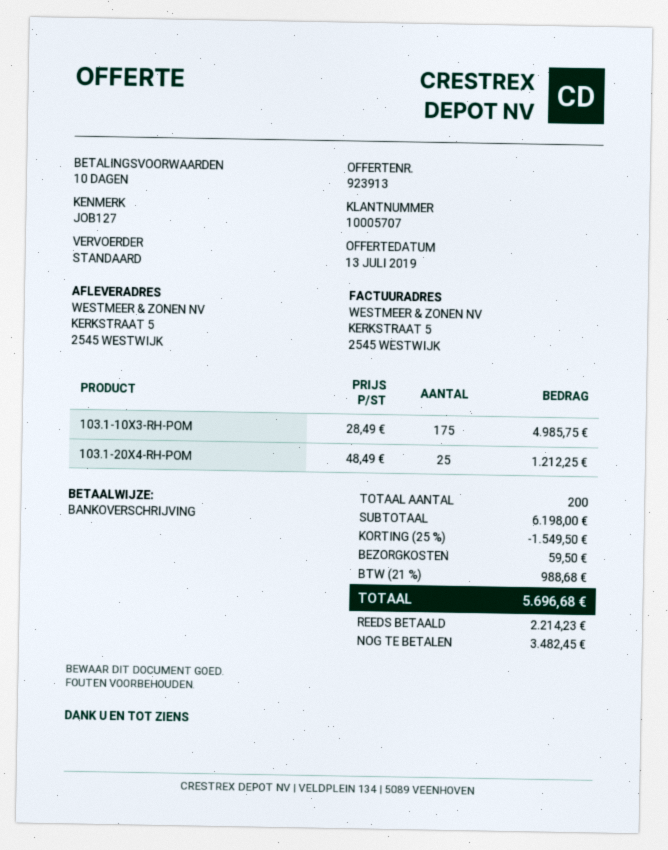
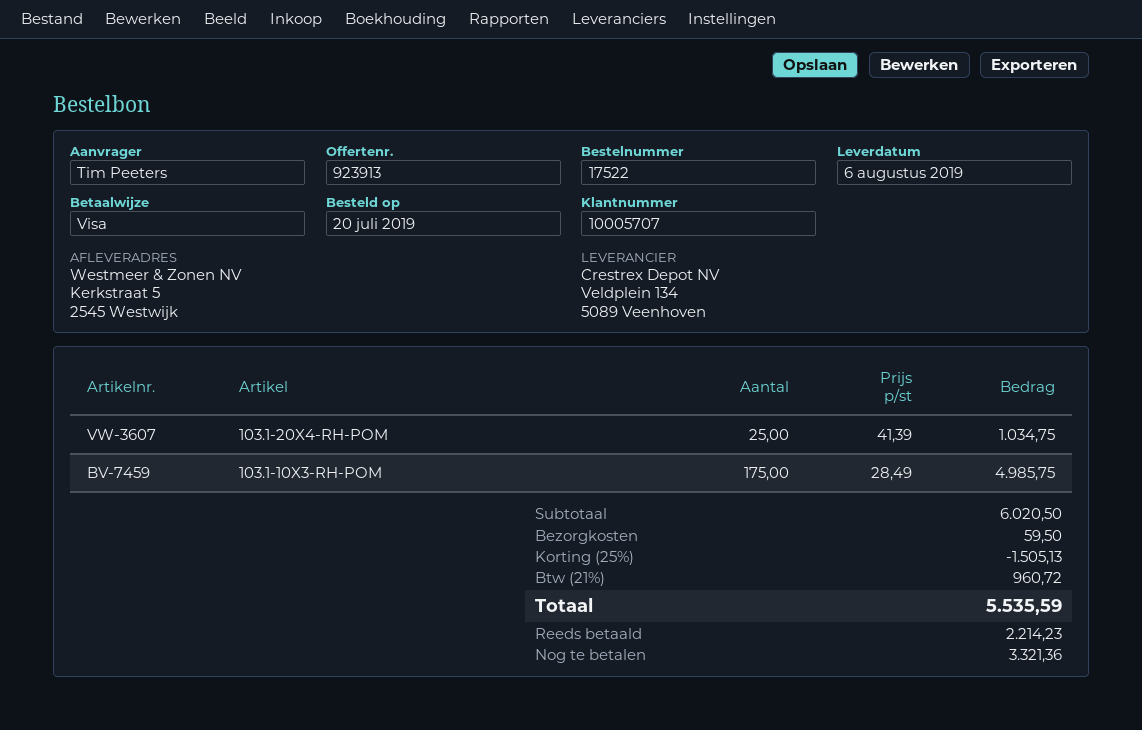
payment method: bank transfer -> Visa
103.1-20X4-RH-POM: 25 x 48.49 = 1212.25 -> 25 x 41.39 = 1034.75
subtotal: 6198.00 -> 6020.50
discount: 25% = 1549.50 -> 25% = 1505.13
tax: 21% = 988.68 -> 21% = 960.72
total: 5696.68 -> 5535.59
balance: 3482.45 -> 3321.36

